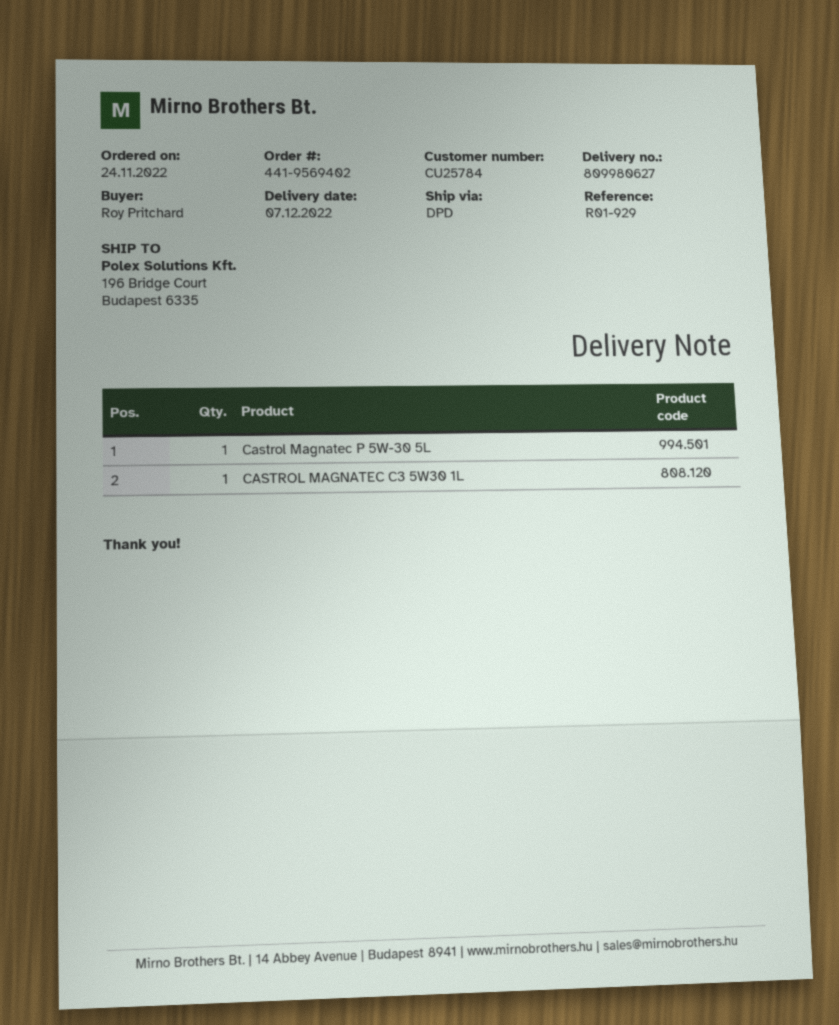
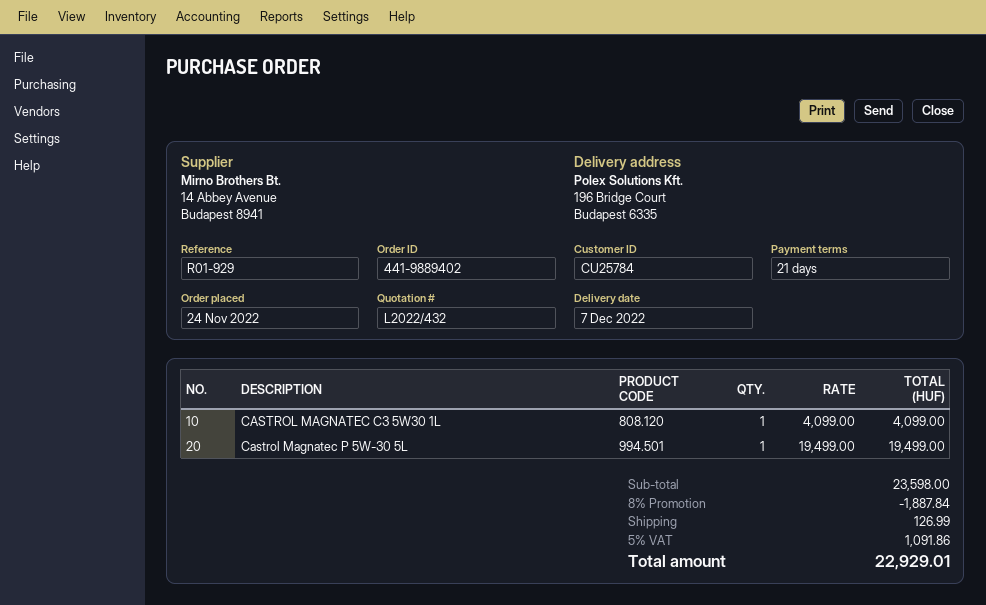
order number: 441-9569402 -> 441-9889402

